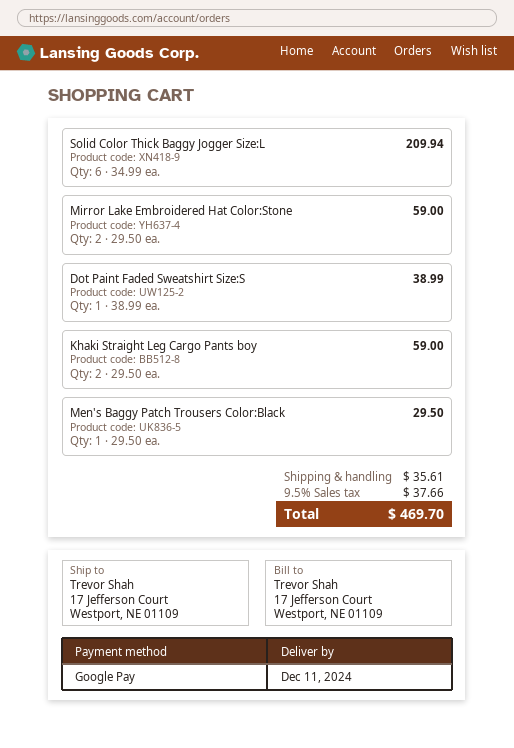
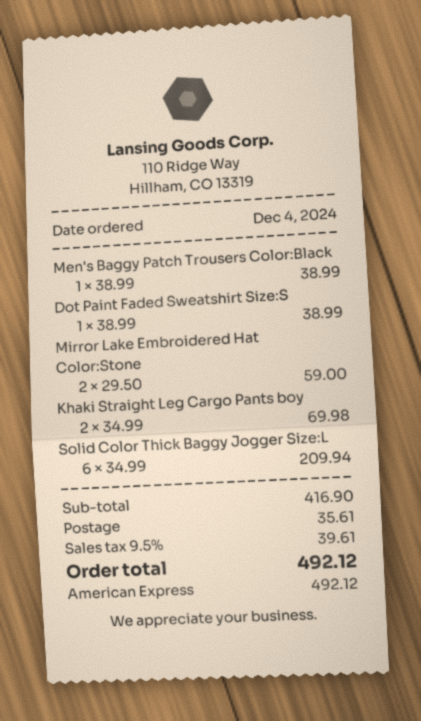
payment method: Google Pay -> American Express
Khaki Straight Leg Cargo Pants boy: 2 x 29.50 = 59.00 -> 2 x 34.99 = 69.98
Men's Baggy Patch Trousers Color:Black: 1 x 29.50 = 29.50 -> 1 x 38.99 = 38.99
tax: 9.5% = 37.66 -> 9.5% = 39.61
total: 469.70 -> 492.12

